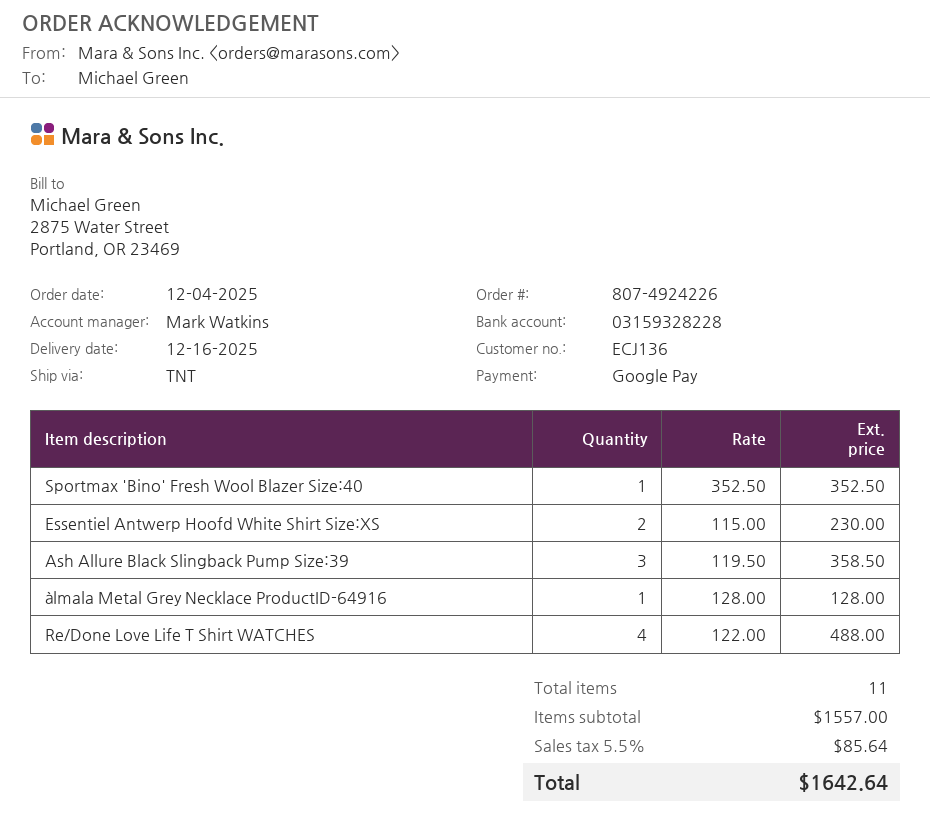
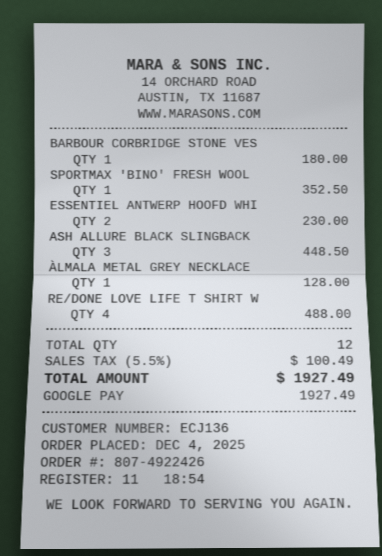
order number: 807-4924226 -> 807-4922426
Ash Allure Black Slingback Pump Size:39: 3 for 358.50 -> 3 for 448.50
BARBOUR CORBRIDGE STONE VES: none -> 1 for 180.00
total quantity: 11 -> 12
tax: 5.5% = 85.64 -> 5.5% = 100.49
total: 1642.64 -> 1927.49

